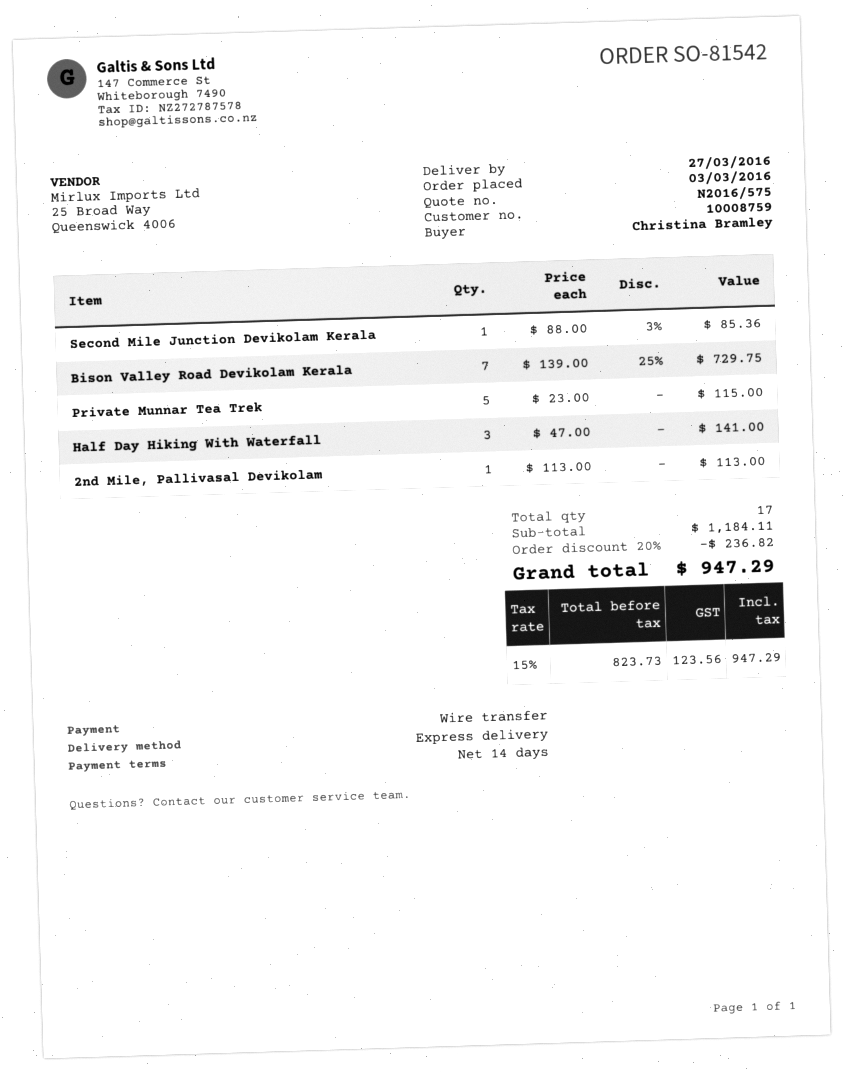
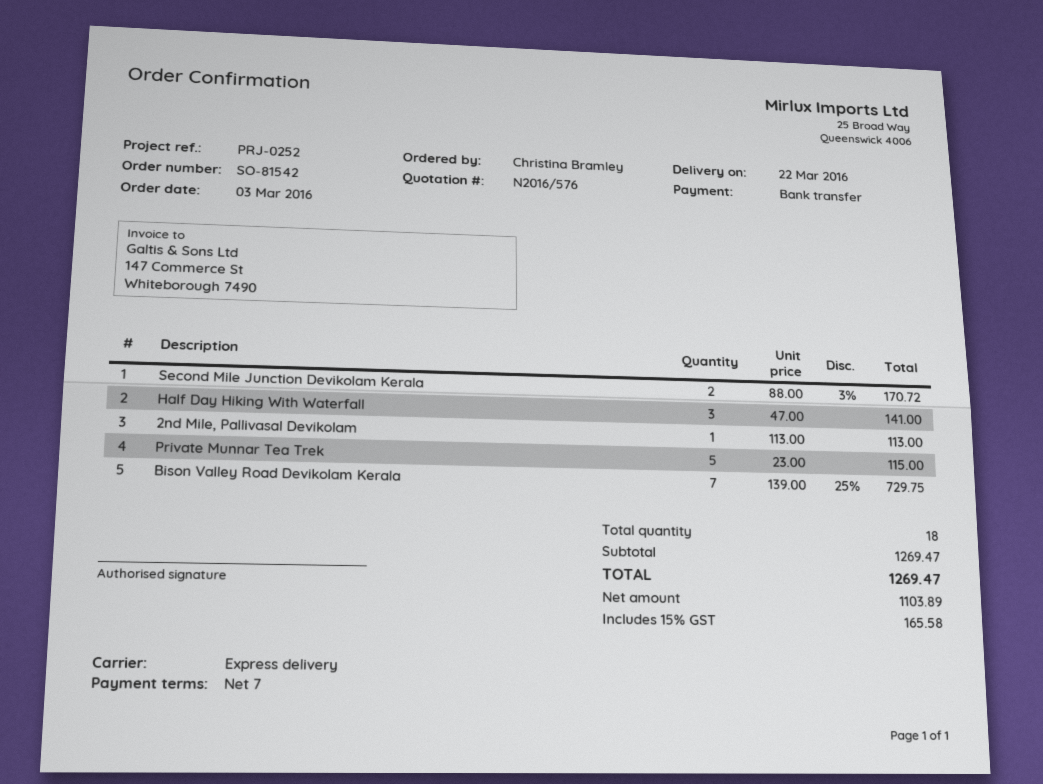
quote number: N2016/575 -> N2016/576
delivery date: 2016-03-27 -> 2016-03-22
payment terms: 14 days -> 7 days
Second Mile Junction Devikolam Kerala: 1 x 88.00 - 3% = 85.36 -> 2 x 88.00 - 3% = 170.72
total quantity: 17 -> 18
subtotal: 1184.11 -> 1269.47
discount: 20% = 236.82 -> none
net: 823.73 -> 1103.89
tax: 15% = 123.56 -> 15% = 165.58
total: 947.29 -> 1269.47

